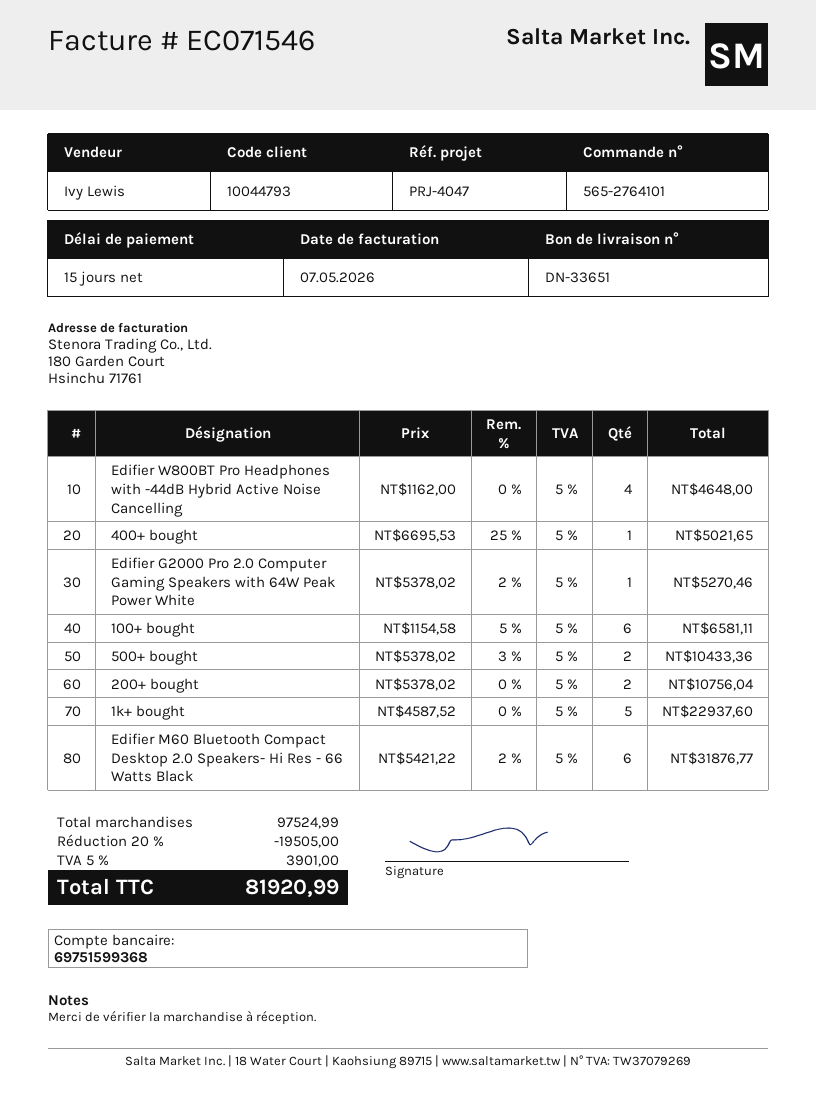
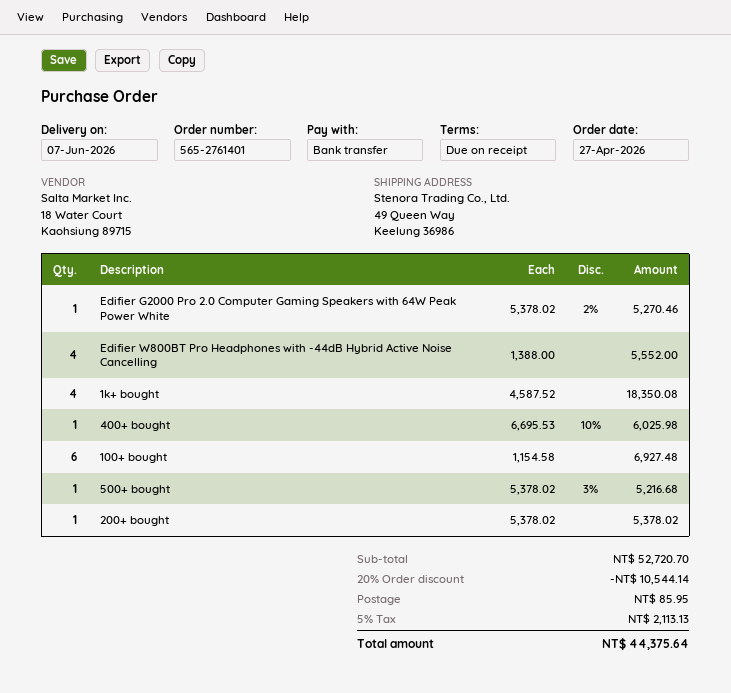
order number: 565-2764101 -> 565-2761401
payment terms: 15 days -> on receipt
Edifier W800BT Pro Headphones with -44dB Hybrid Active Noise Cancelling: 4 x 1162.00 = 4648.00 -> 4 x 1388.00 = 5552.00
400+ bought: 1 x 6695.53 - 25% = 5021.65 -> 1 x 6695.53 - 10% = 6025.98
100+ bought: 6 x 1154.58 - 5% = 6581.11 -> 6 x 1154.58 = 6927.48
500+ bought: 2 x 5378.02 - 3% = 10433.36 -> 1 x 5378.02 - 3% = 5216.68
200+ bought: 2 x 5378.02 = 10756.04 -> 1 x 5378.02 = 5378.02
1k+ bought: 5 x 4587.52 = 22937.60 -> 4 x 4587.52 = 18350.08
Edifier M60 Bluetooth Compact Desktop 2.0 Speakers- Hi Res - 66 Watts Black: 6 x 5421.22 - 2% = 31876.77 -> none
subtotal: 97524.99 -> 52720.70
discount: 20% = 19505.00 -> 20% = 10544.14
shipping: none -> 85.95
tax: 5% = 3901.00 -> 5% = 2113.13
total: 81920.99 -> 44375.64

